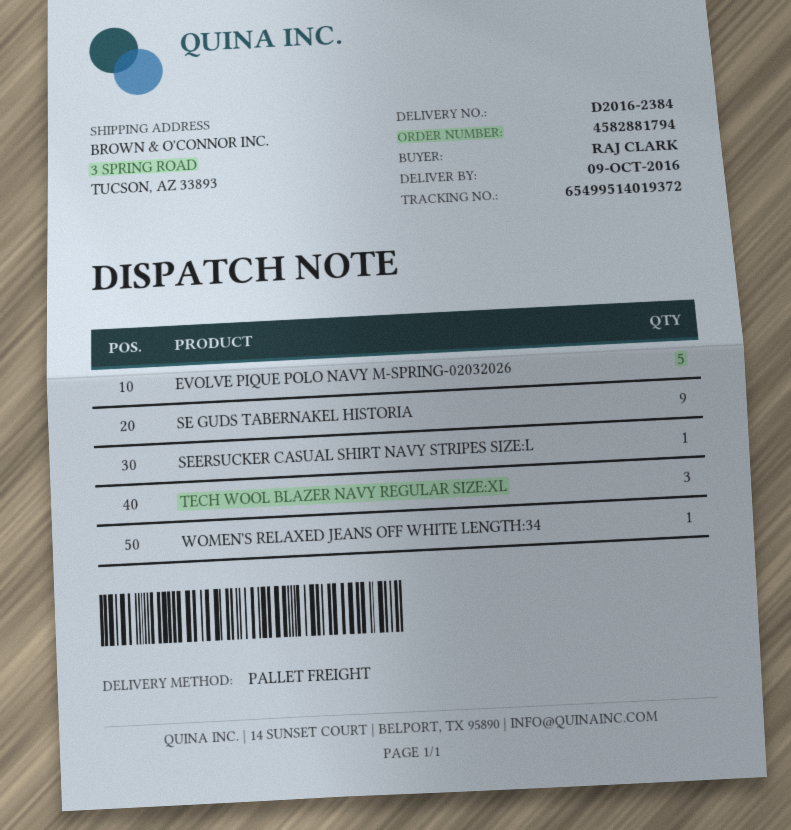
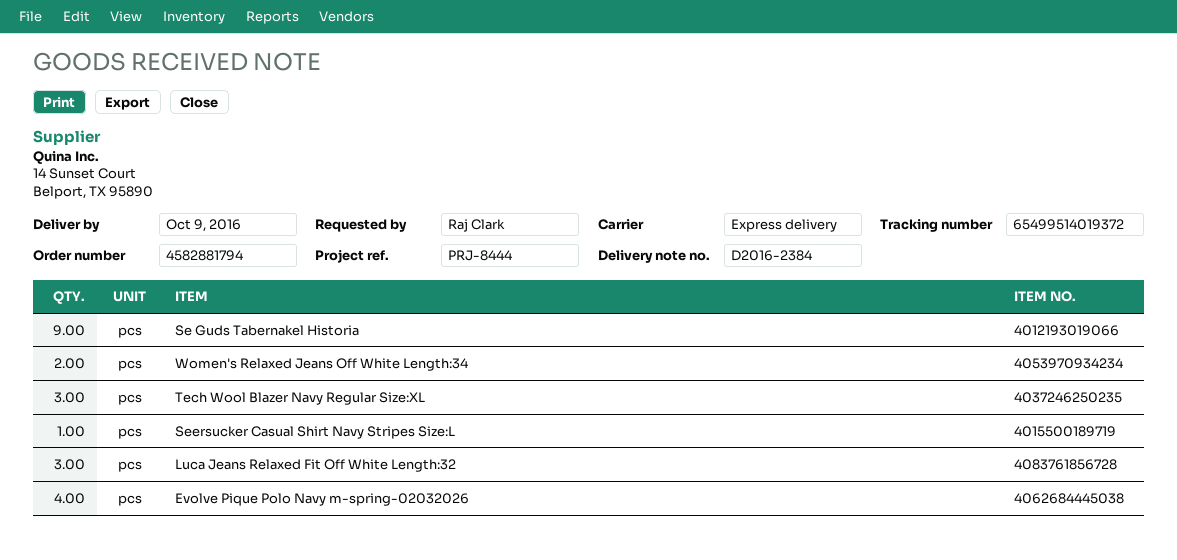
shipping method: pallet freight -> express
EVOLVE PIQUE POLO NAVY M-SPRING-02032026: 5 -> 4
WOMEN'S RELAXED JEANS OFF WHITE LENGTH:34: 1 -> 2
Luca Jeans Relaxed Fit Off White Length:32: none -> 3

